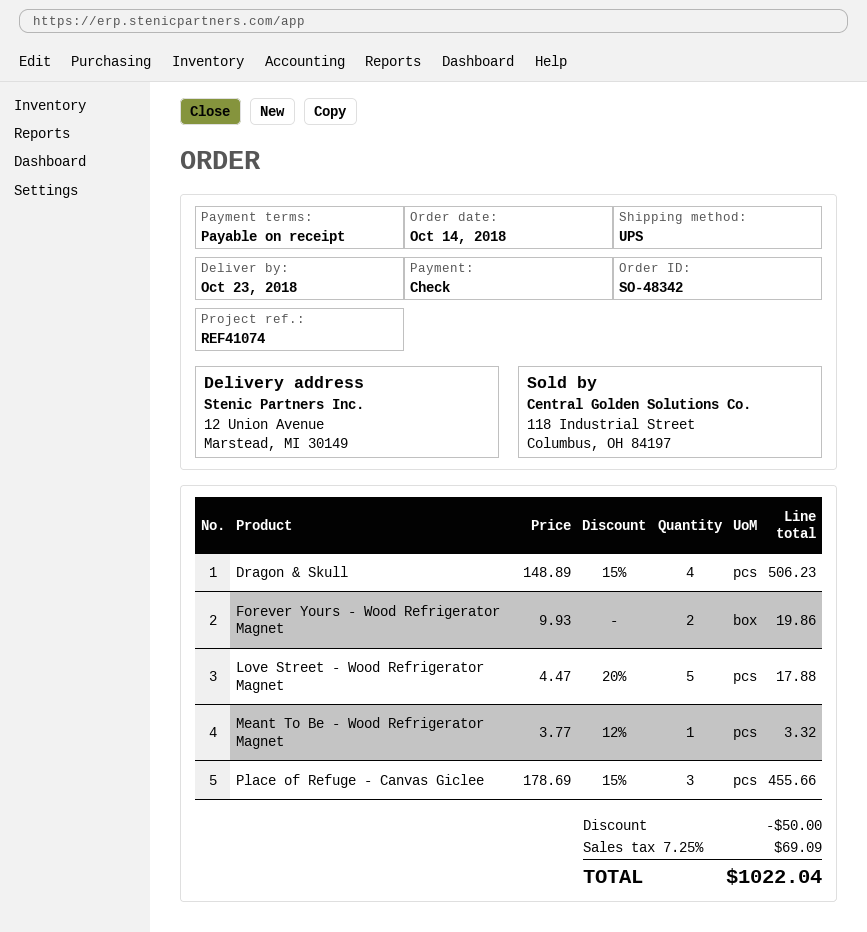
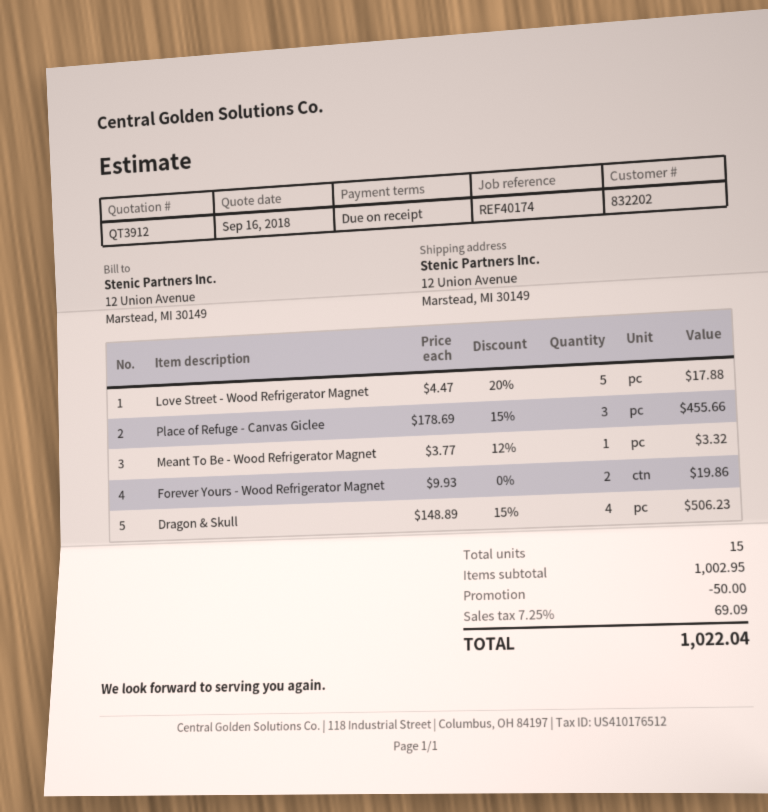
reference: REF41074 -> REF40174

